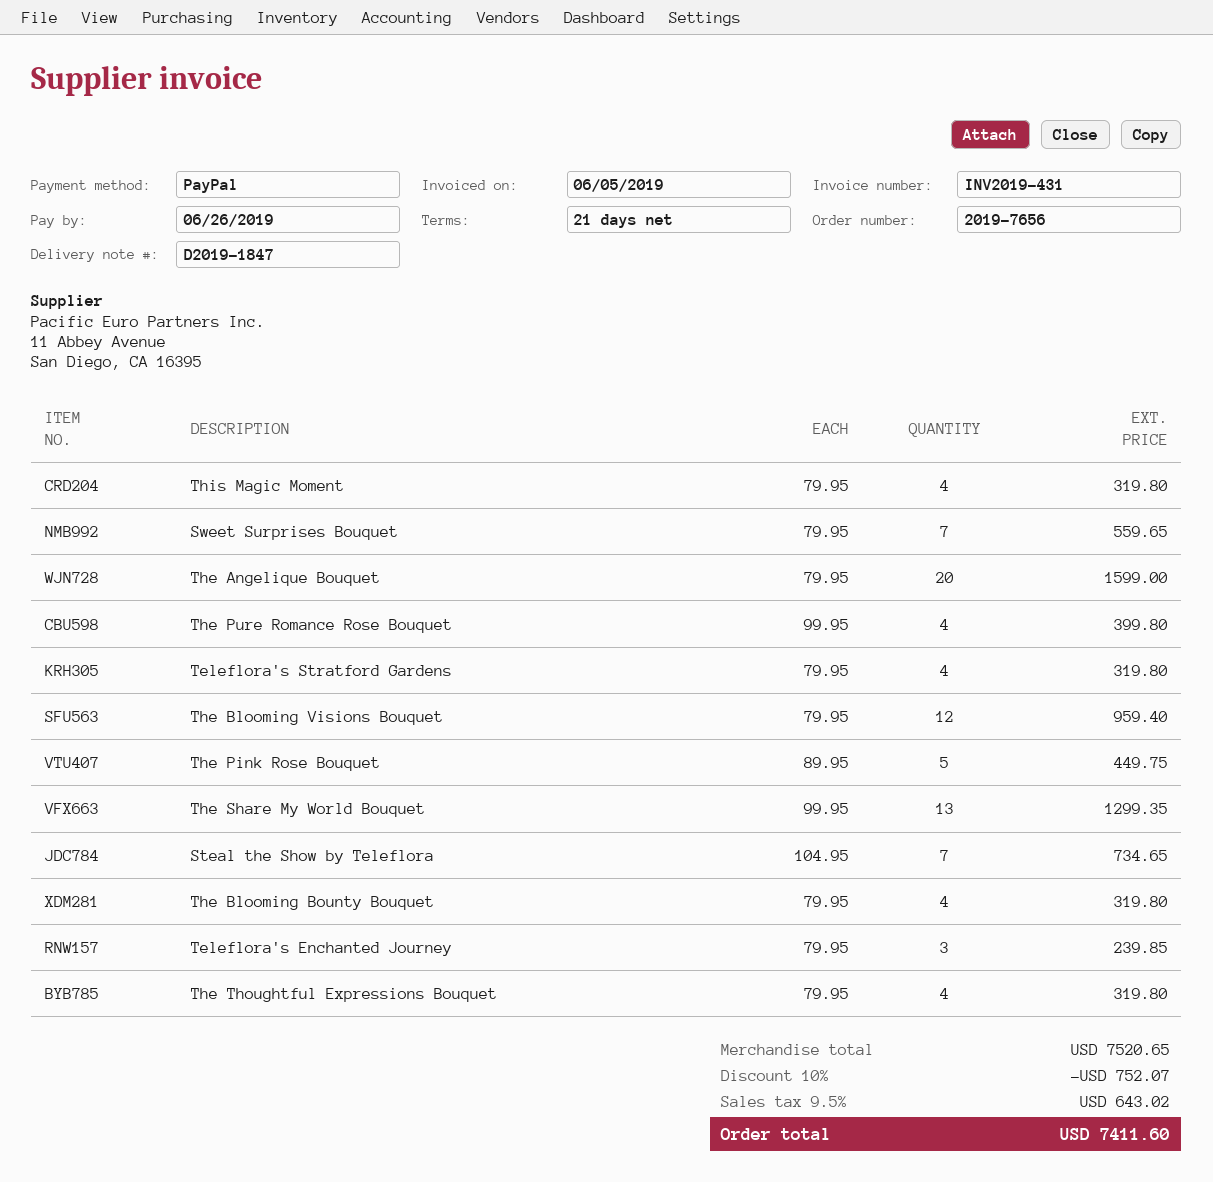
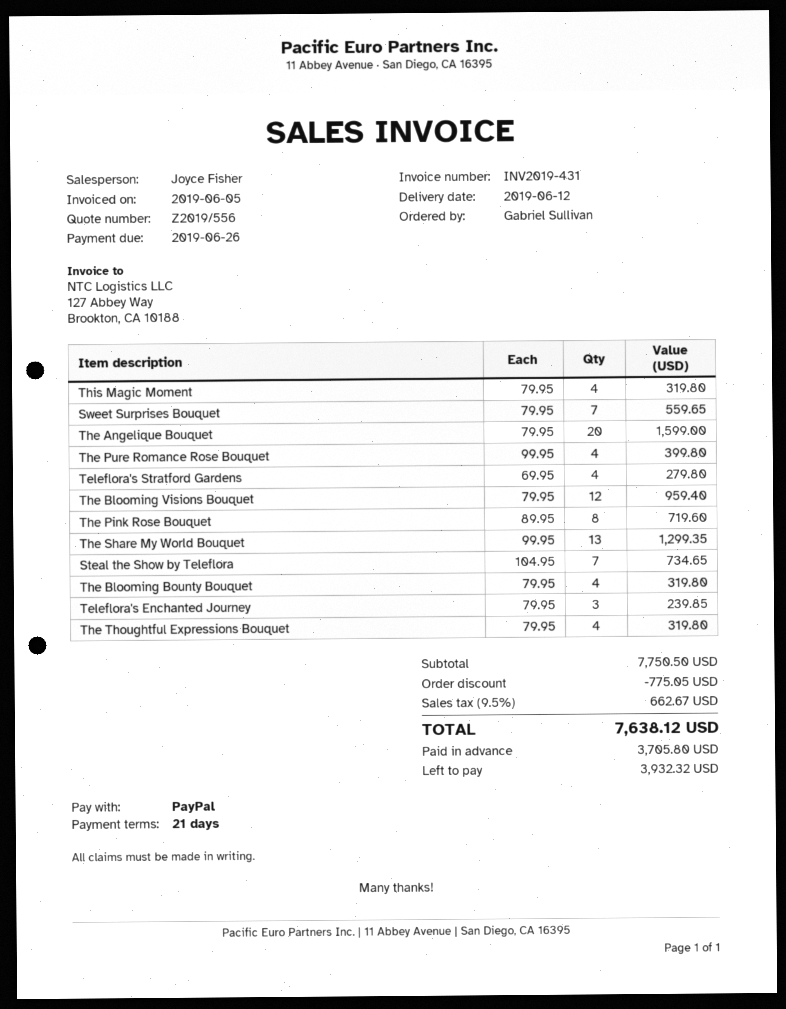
Teleflora's Stratford Gardens: 4 x 79.95 = 319.80 -> 4 x 69.95 = 279.80
The Pink Rose Bouquet: 5 x 89.95 = 449.75 -> 8 x 89.95 = 719.60
subtotal: 7520.65 -> 7750.50
discount: 752.07 -> 775.05
tax: 9.5% = 643.02 -> 9.5% = 662.67
total: 7411.60 -> 7638.12

